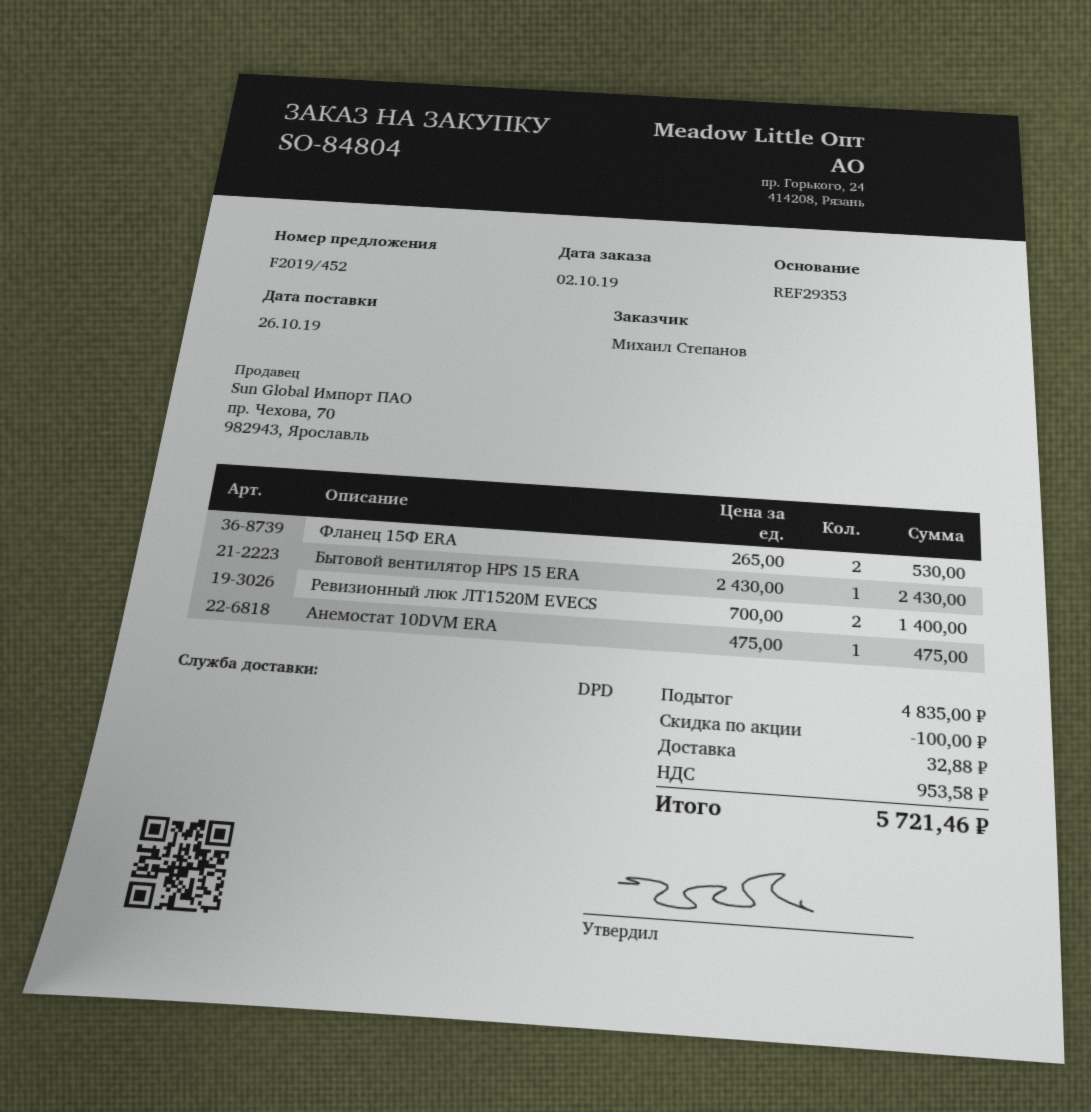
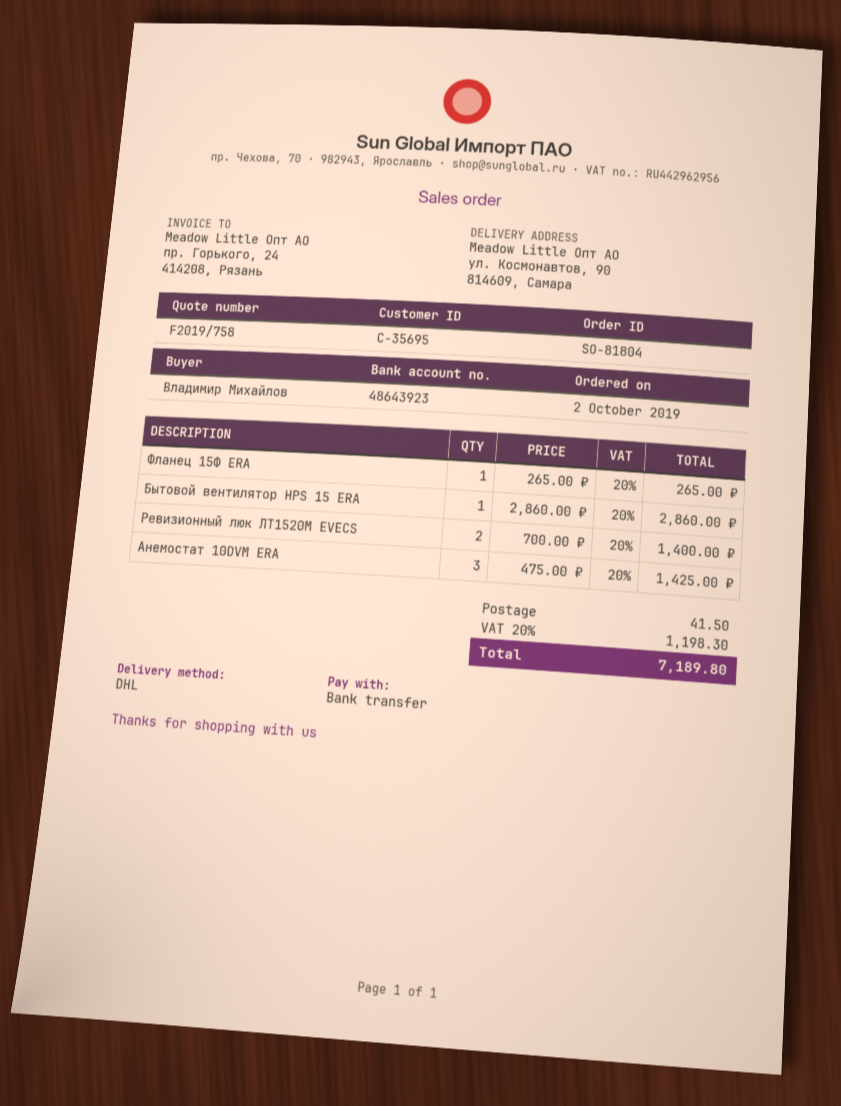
quote number: F2019/452 -> F2019/758
order number: SO-84804 -> SO-81804
ordered by: Михаил Степанов -> Владимир Михайлов
shipping method: DPD -> DHL
Фланец 15Ф ERA: 2 x 265.00 = 530.00 -> 1 x 265.00 = 265.00
Бытовой вентилятор HPS 15 ERA: 1 x 2430.00 = 2430.00 -> 1 x 2860.00 = 2860.00
Анемостат 10DVM ERA: 1 x 475.00 = 475.00 -> 3 x 475.00 = 1425.00
discount: 100.00 -> none
shipping: 32.88 -> 41.50
tax: 953.58 -> 1198.30
total: 5721.46 -> 7189.80

